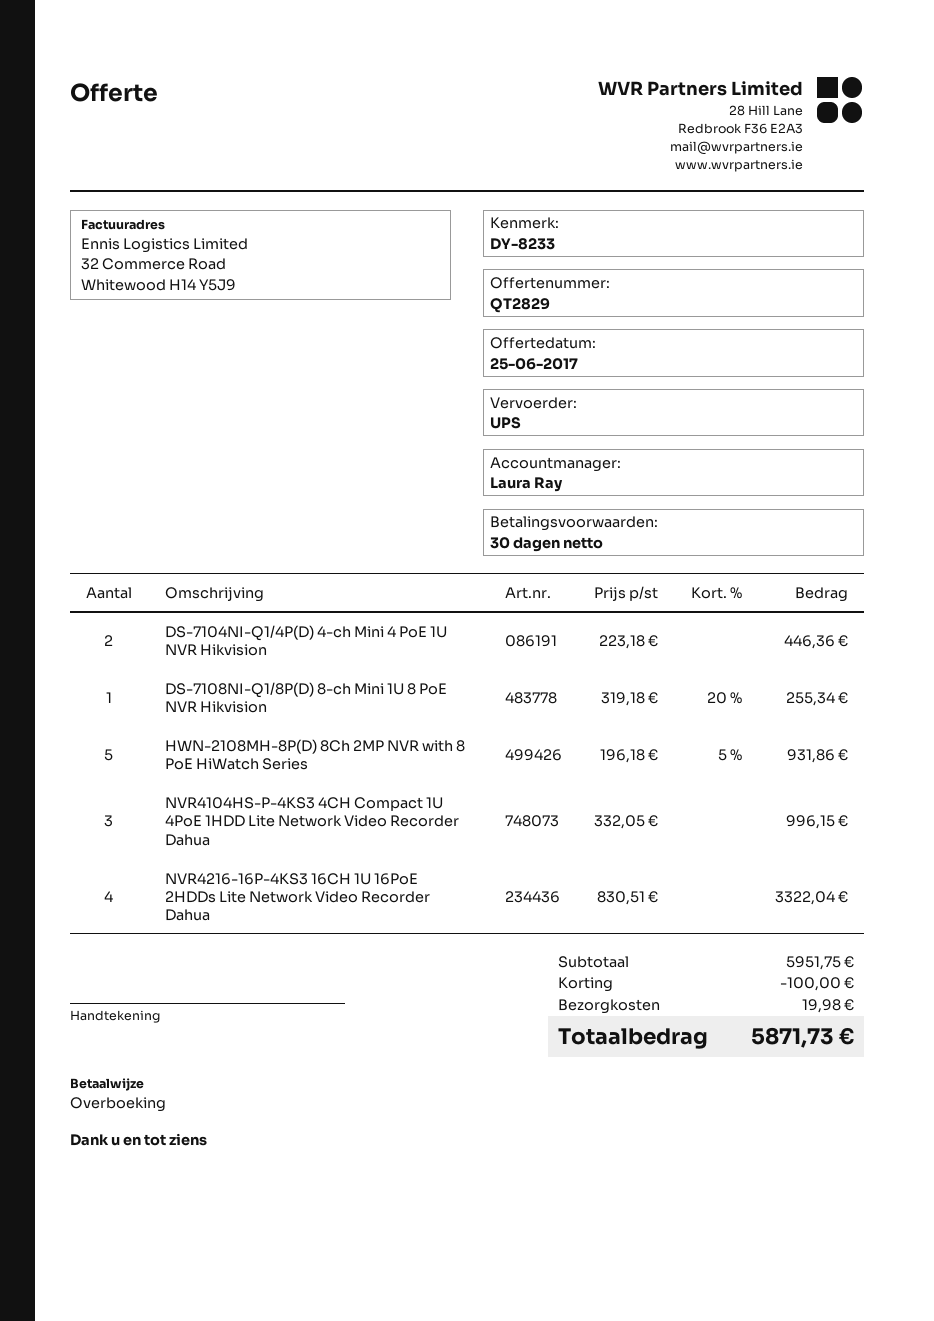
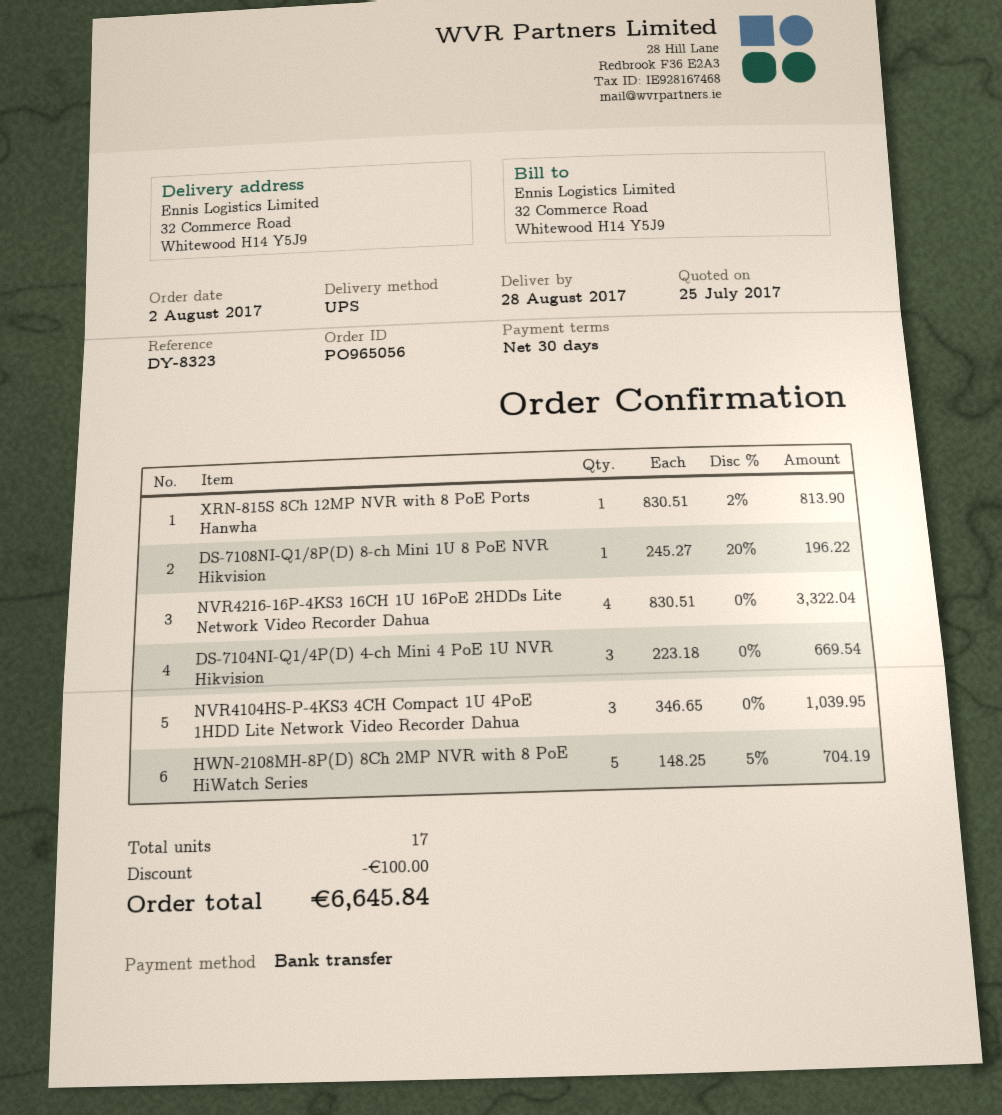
quote date: 2017-06-25 -> 2017-07-25
reference: DY-8233 -> DY-8323
DS-7104NI-Q1/4P(D) 4-ch Mini 4 PoE 1U NVR Hikvision: 2 x 223.18 = 446.36 -> 3 x 223.18 = 669.54
DS-7108NI-Q1/8P(D) 8-ch Mini 1U 8 PoE NVR Hikvision: 1 x 319.18 - 20% = 255.34 -> 1 x 245.27 - 20% = 196.22
HWN-2108MH-8P(D) 8Ch 2MP NVR with 8 PoE HiWatch Series: 5 x 196.18 - 5% = 931.86 -> 5 x 148.25 - 5% = 704.19
NVR4104HS-P-4KS3 4CH Compact 1U 4PoE 1HDD Lite Network Video Recorder Dahua: 3 x 332.05 = 996.15 -> 3 x 346.65 = 1039.95
XRN-815S 8Ch 12MP NVR with 8 PoE Ports Hanwha: none -> 1 x 830.51 - 2% = 813.90
shipping: 19.98 -> none
total: 5871.73 -> 6645.84

